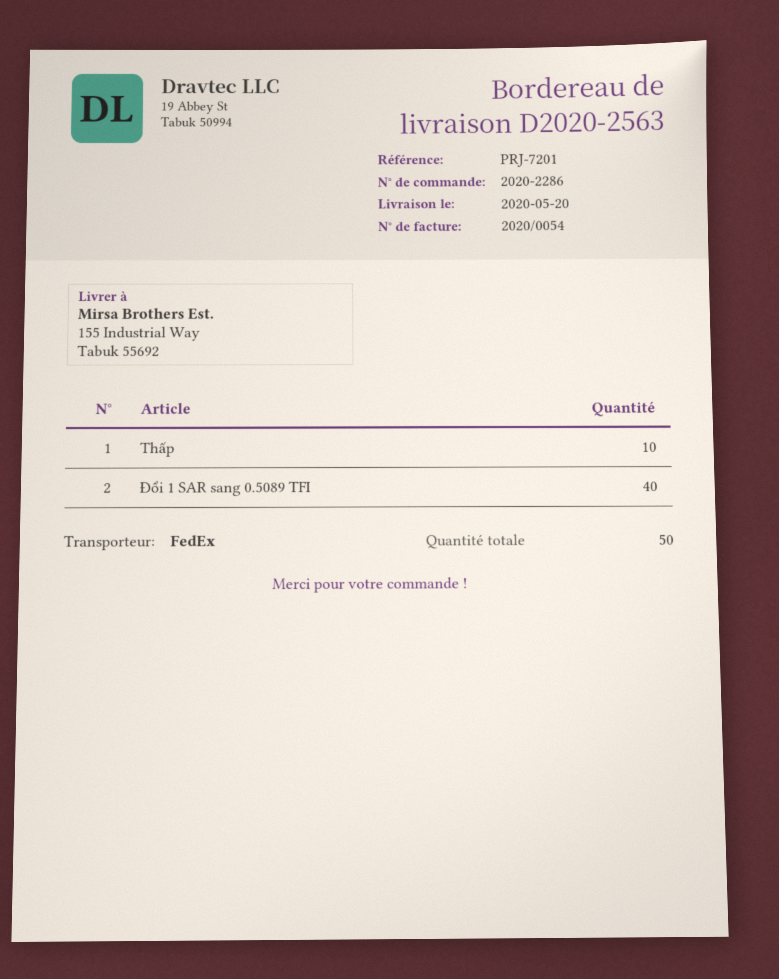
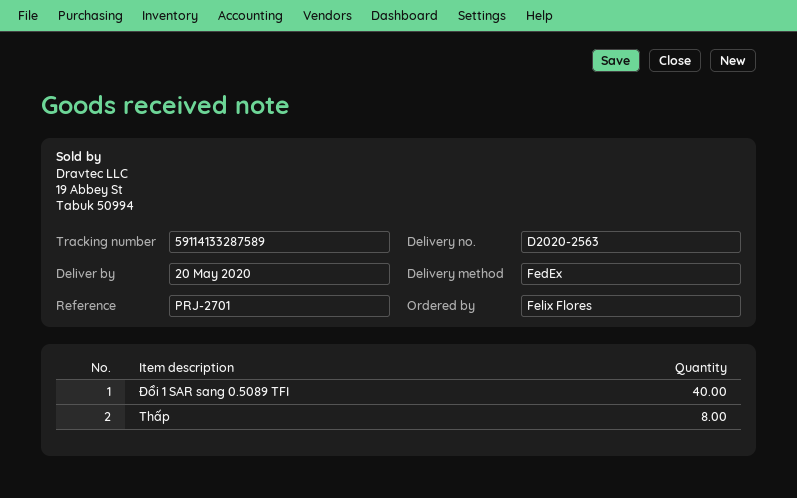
reference: PRJ-7201 -> PRJ-2701
Thấp: 10 -> 8

